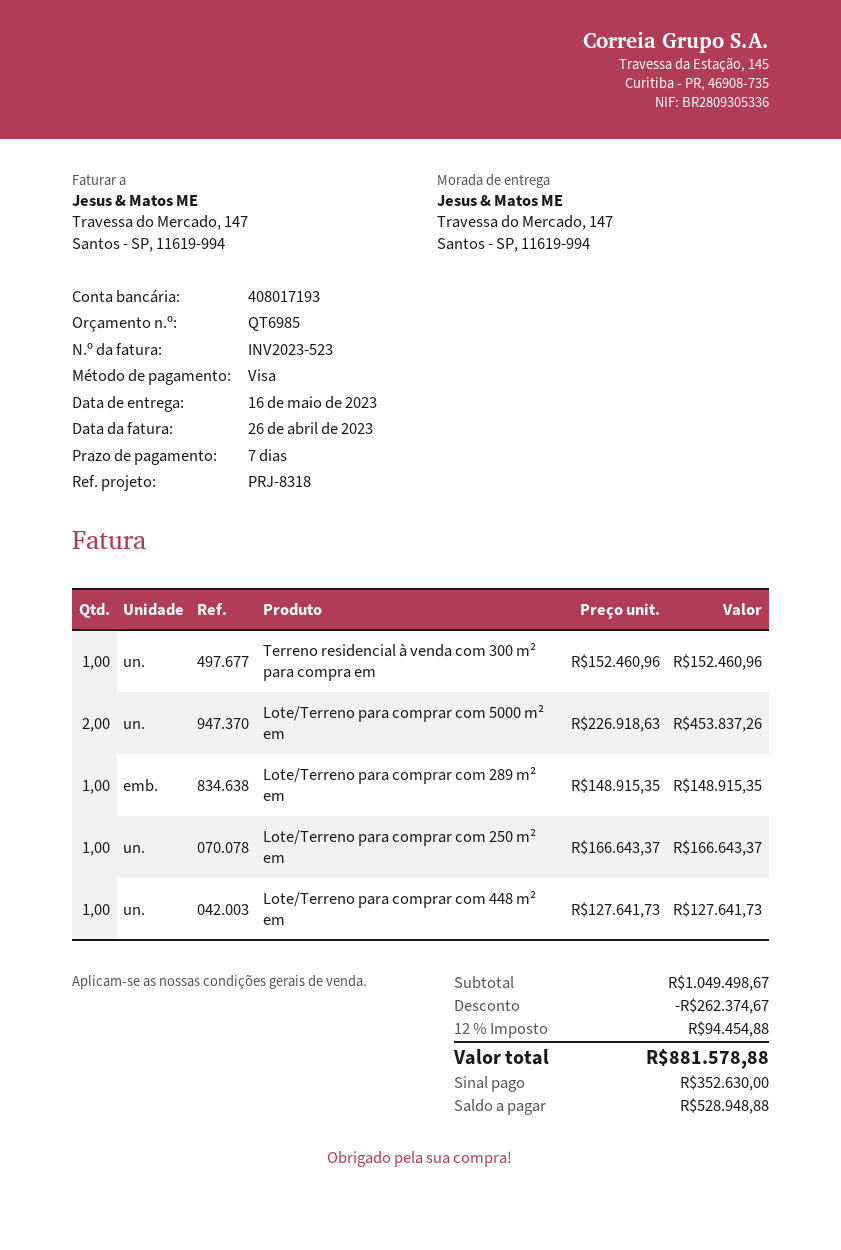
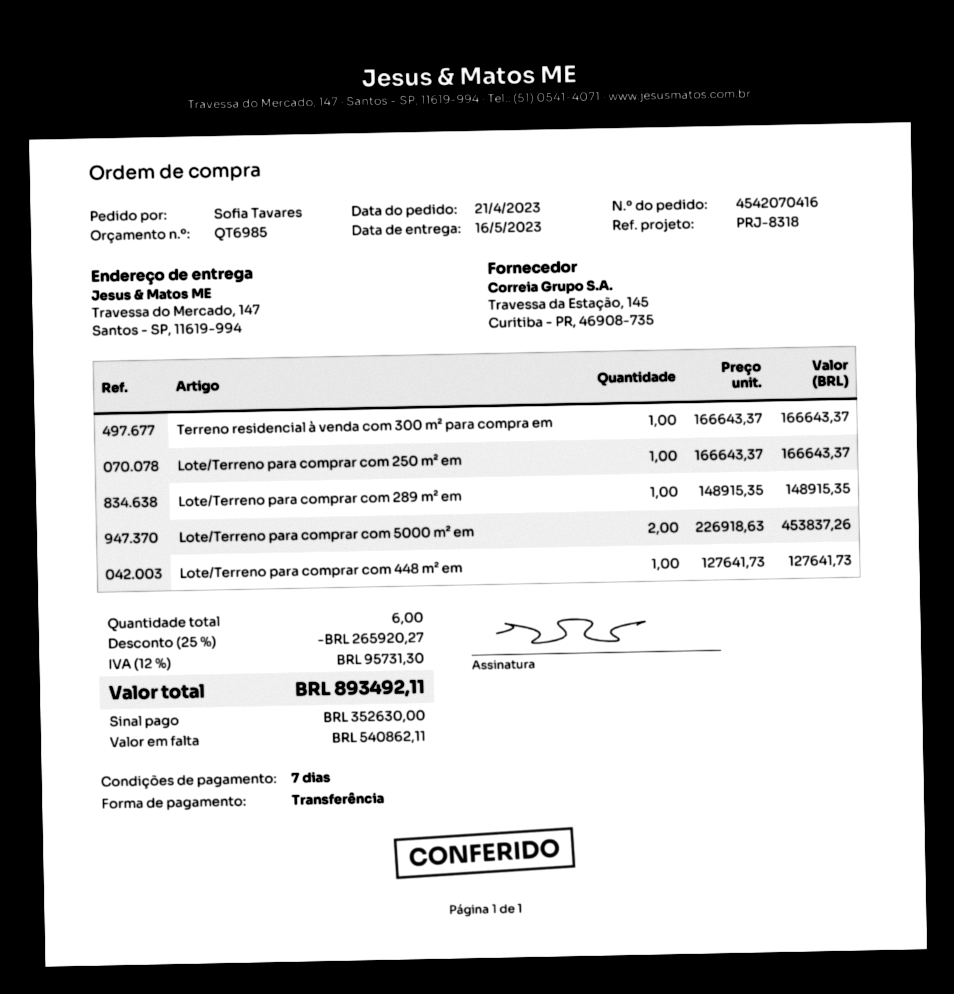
payment method: Visa -> bank transfer
Terreno residencial à venda com 300 m² para compra em: 1 x 152460.96 = 152460.96 -> 1 x 166643.37 = 166643.37
discount: 262374.67 -> 265920.27
tax: 12% = 94454.88 -> 12% = 95731.30
total: 881578.88 -> 893492.11
balance: 528948.88 -> 540862.11

